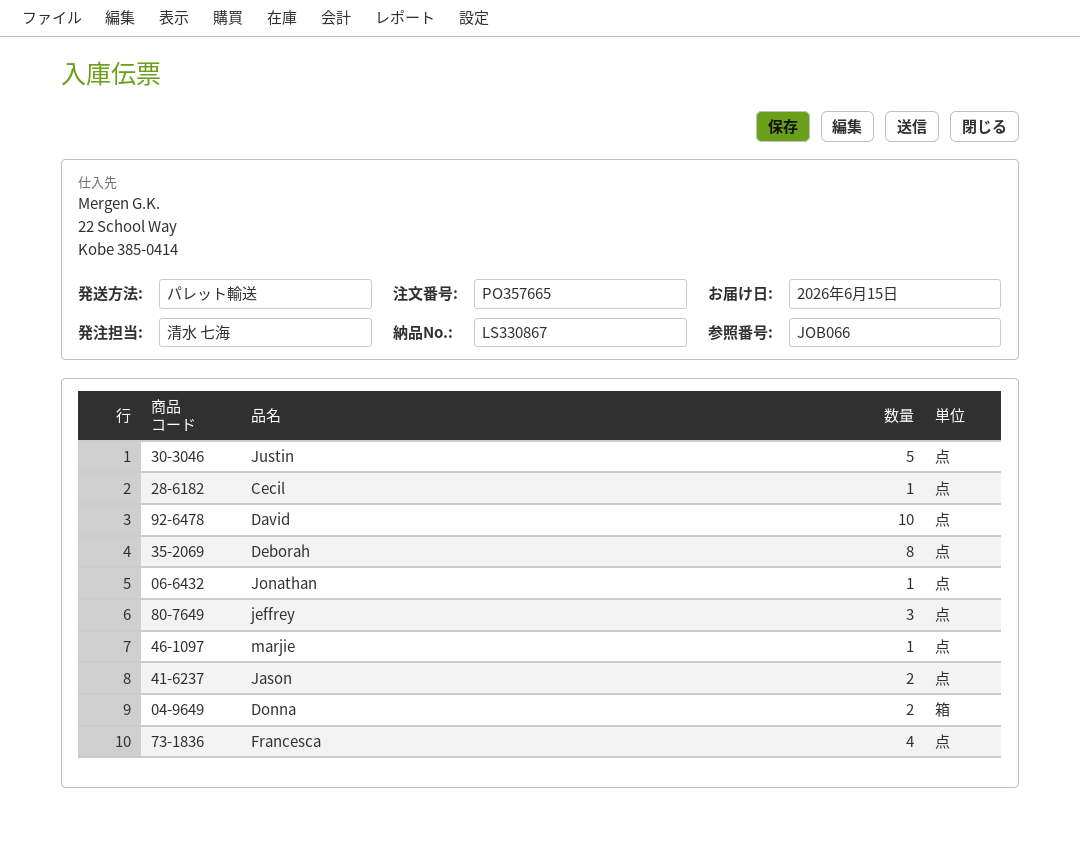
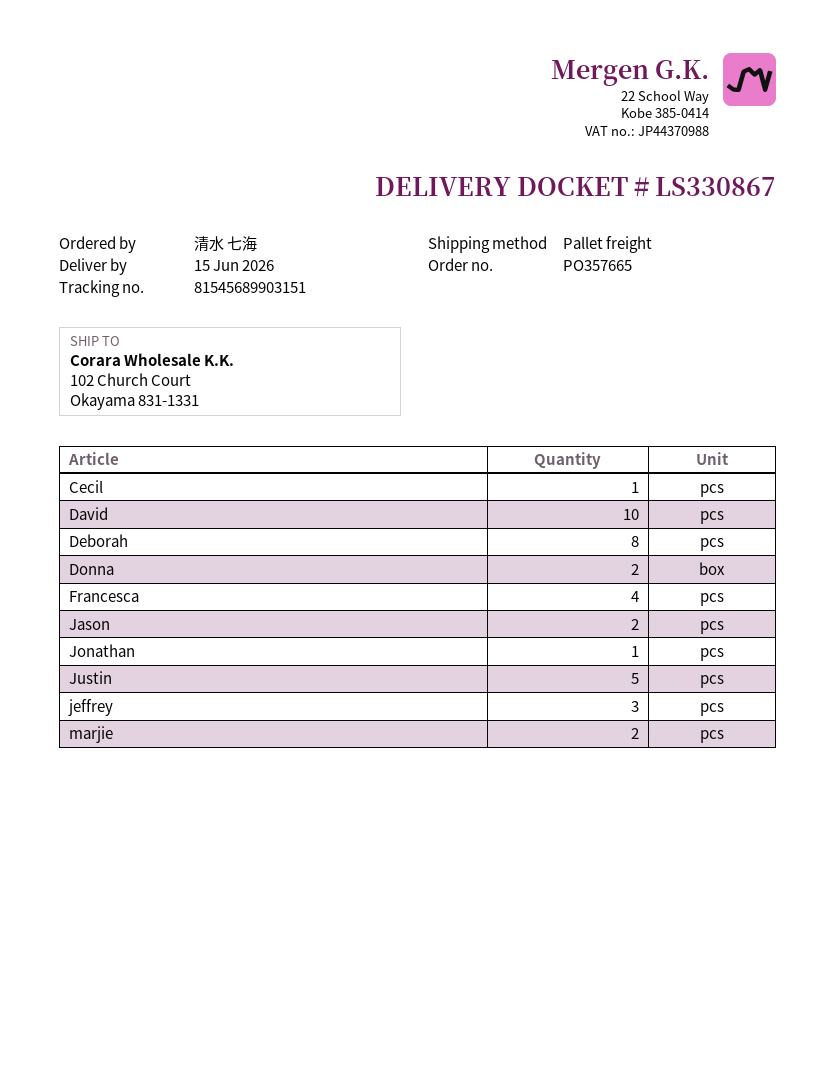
marjie: 1 -> 2

